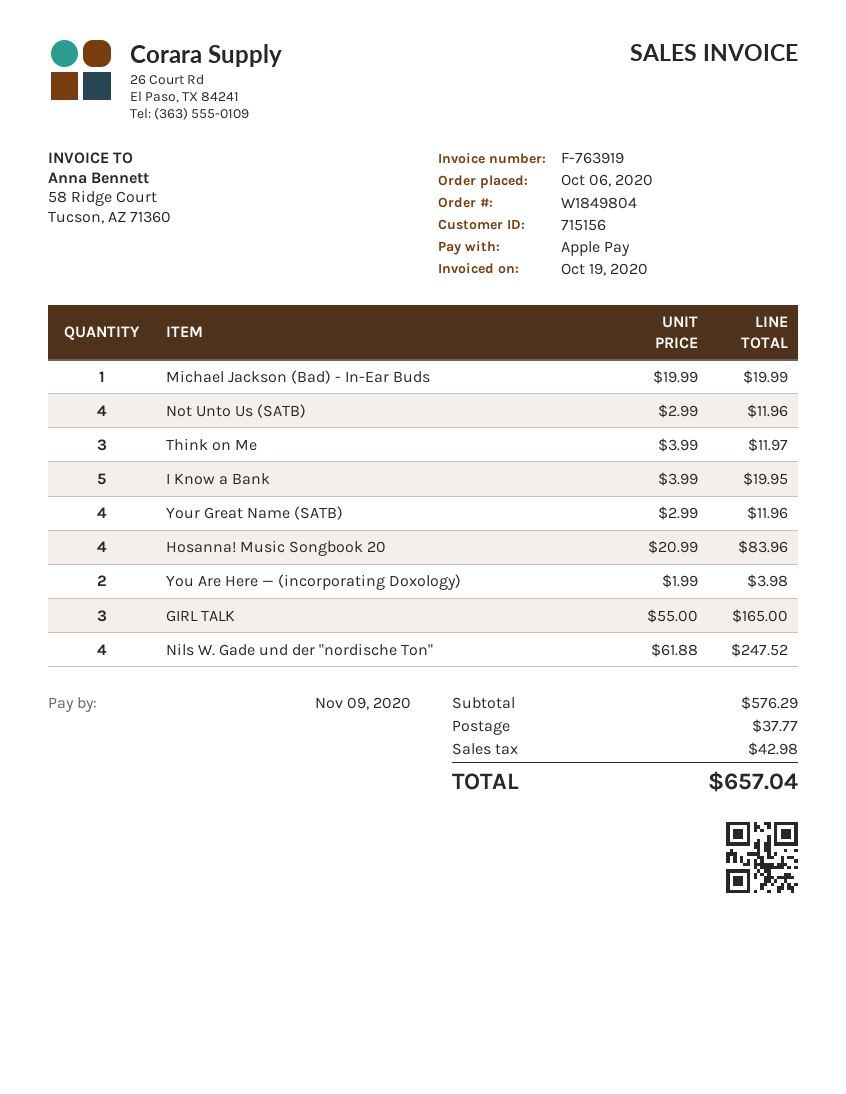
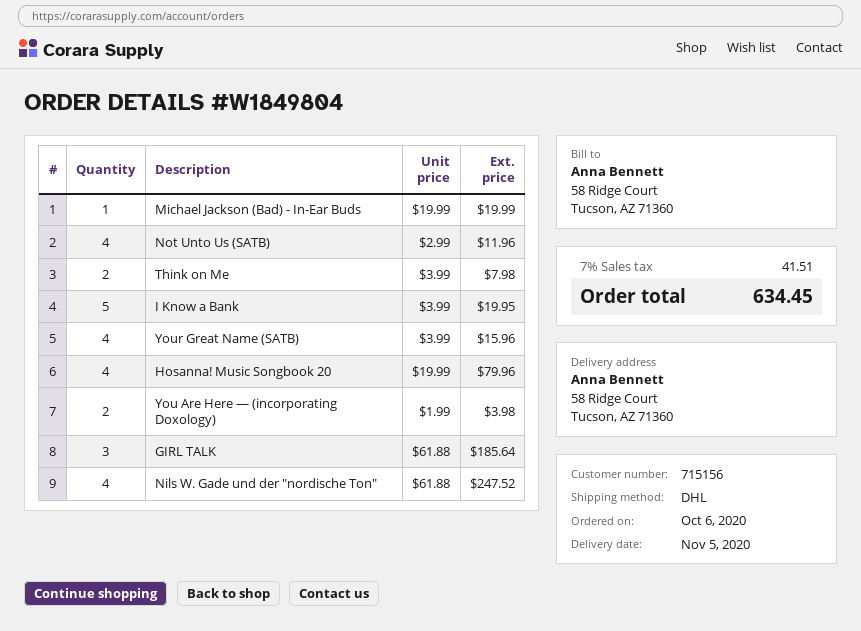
Think on Me: 3 x 3.99 = 11.97 -> 2 x 3.99 = 7.98
Your Great Name (SATB): 4 x 2.99 = 11.96 -> 4 x 3.99 = 15.96
Hosanna! Music Songbook 20: 4 x 20.99 = 83.96 -> 4 x 19.99 = 79.96
GIRL TALK: 3 x 55.00 = 165.00 -> 3 x 61.88 = 185.64
shipping: 37.77 -> none
tax: 42.98 -> 41.51
total: 657.04 -> 634.45

